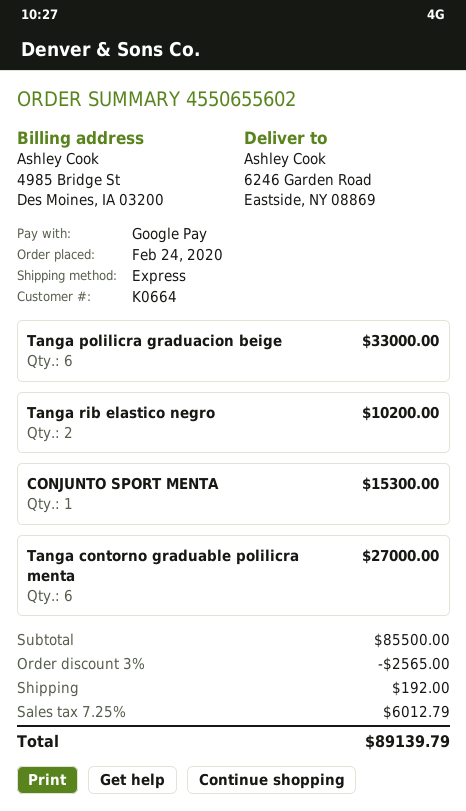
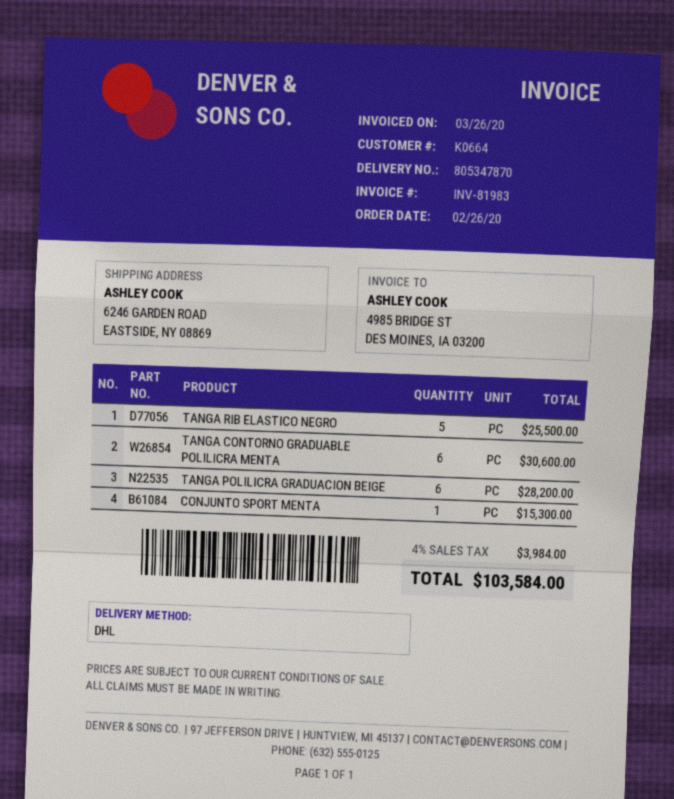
order date: 2020-02-24 -> 2020-02-26
shipping method: express -> DHL
Tanga polilicra graduacion beige: 6 for 33000.00 -> 6 for 28200.00
Tanga rib elastico negro: 2 for 10200.00 -> 5 for 25500.00
Tanga contorno graduable polilicra menta: 6 for 27000.00 -> 6 for 30600.00
discount: 3% = 2565.00 -> none
shipping: 192.00 -> none
tax: 7.25% = 6012.79 -> 4% = 3984.00
total: 89139.79 -> 103584.00

